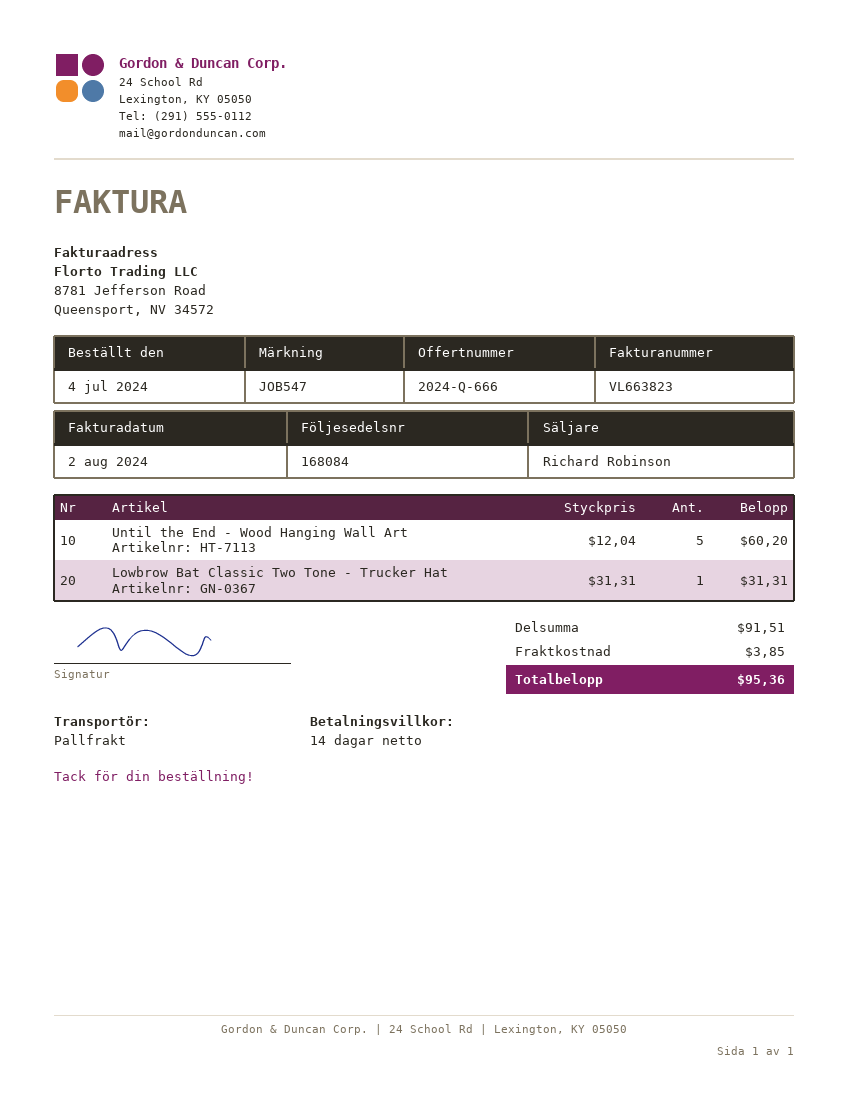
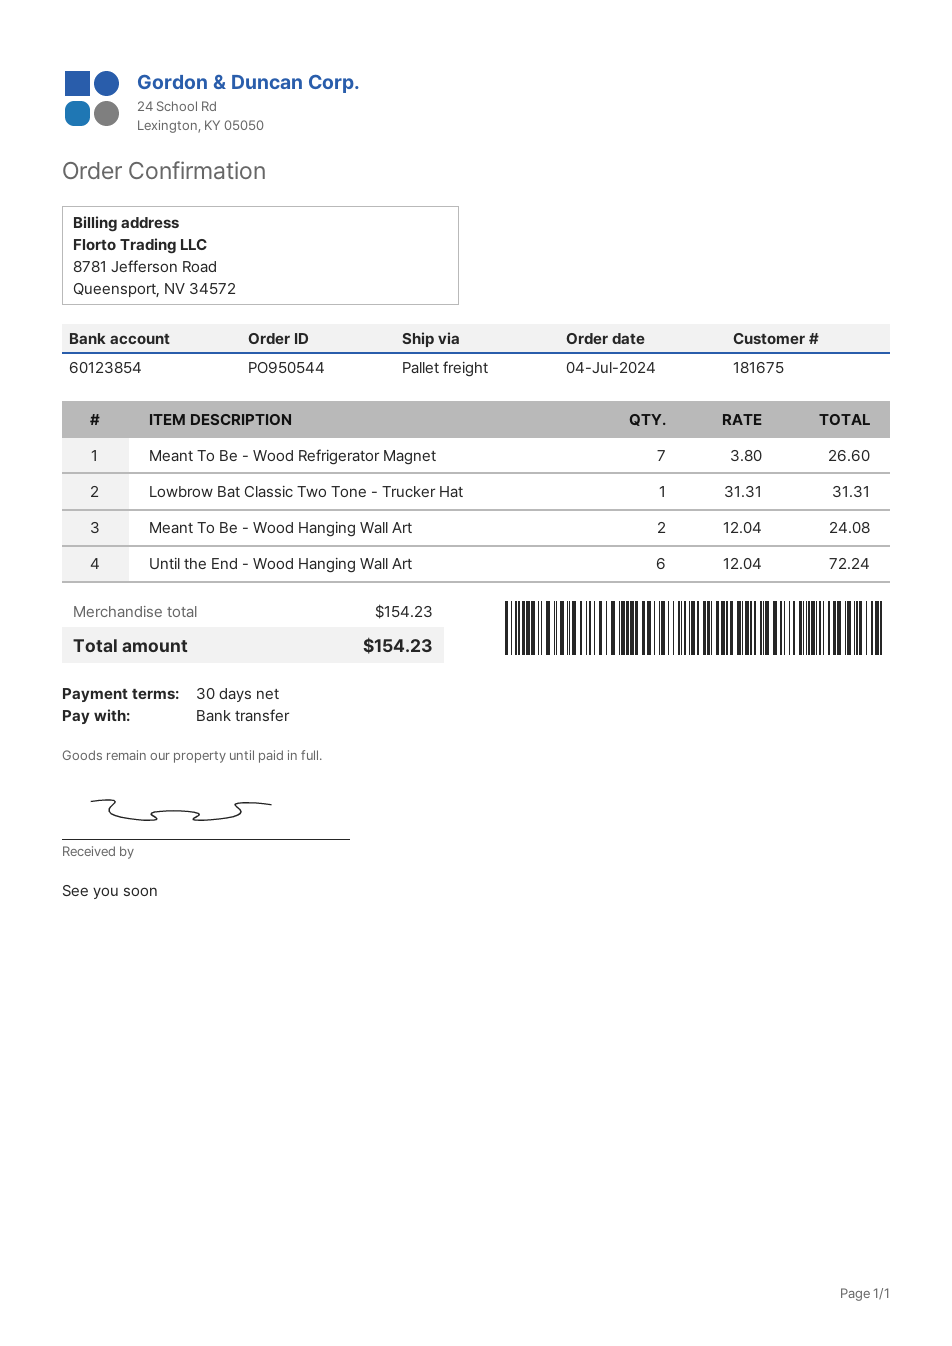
payment terms: 14 days -> 30 days
Until the End - Wood Hanging Wall Art: 5 x 12.04 = 60.20 -> 6 x 12.04 = 72.24
Meant To Be - Wood Refrigerator Magnet: none -> 7 x 3.80 = 26.60
Meant To Be - Wood Hanging Wall Art: none -> 2 x 12.04 = 24.08
subtotal: 91.51 -> 154.23
shipping: 3.85 -> none
total: 95.36 -> 154.23

